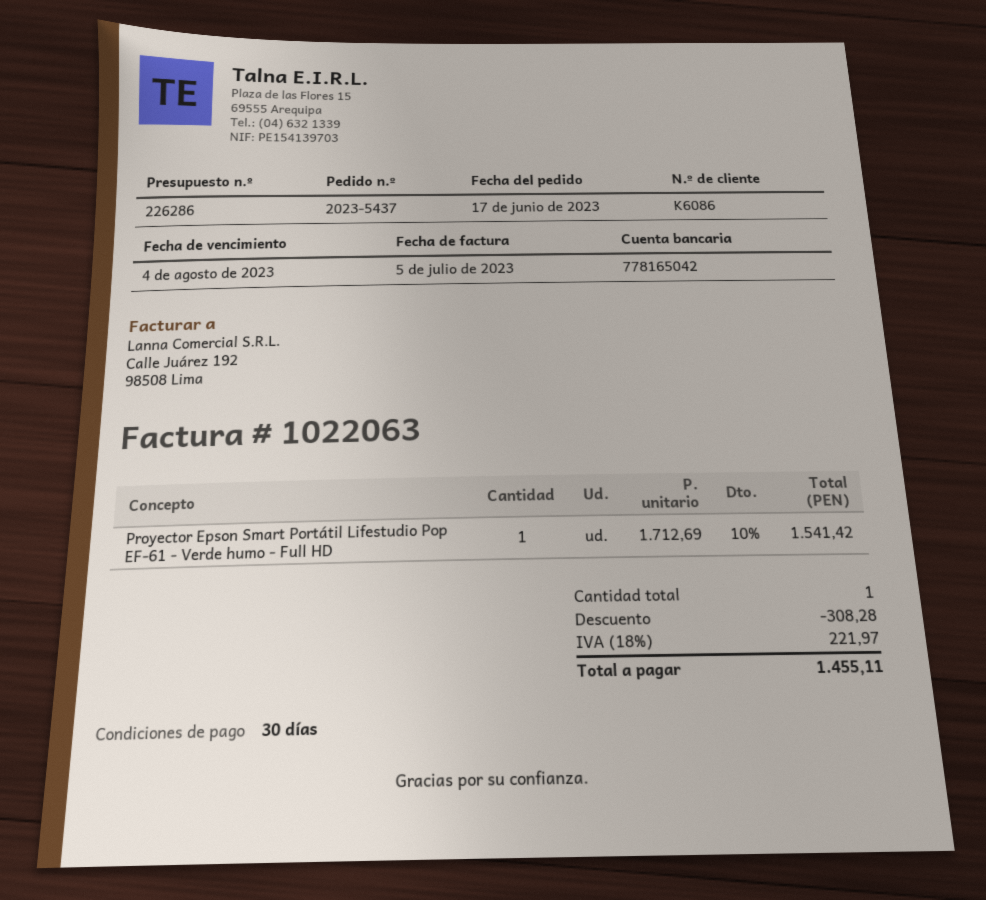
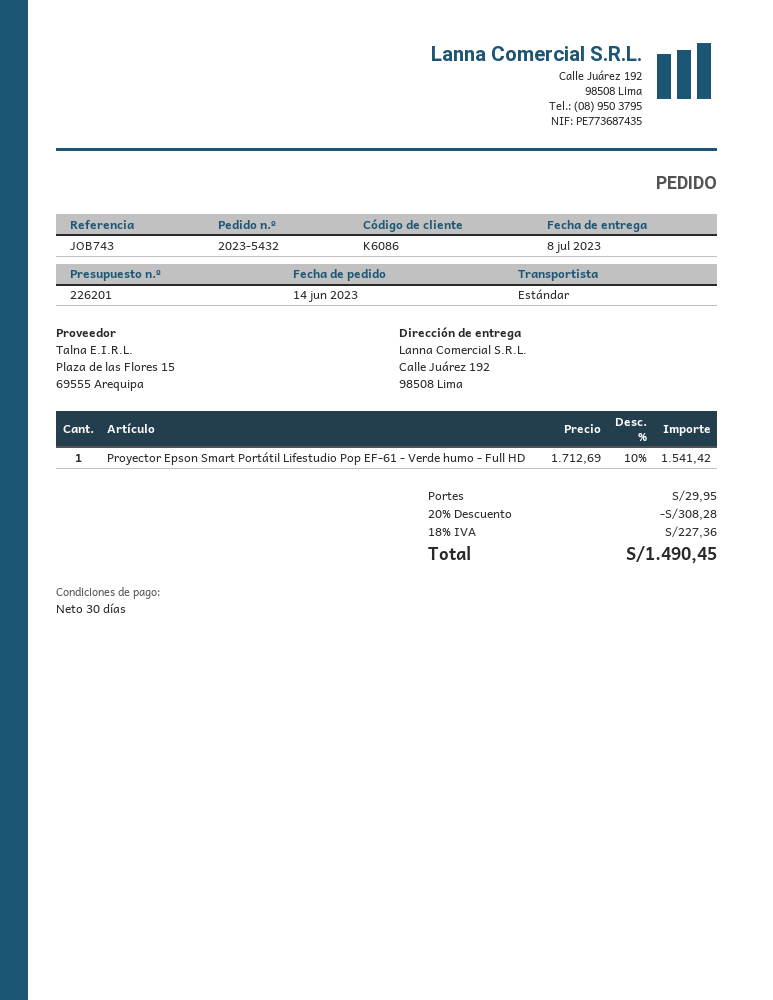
quote number: 226286 -> 226201
order number: 2023-5437 -> 2023-5432
order date: 2023-06-17 -> 2023-06-14
shipping: none -> 29.95
tax: 18% = 221.97 -> 18% = 227.36
total: 1455.11 -> 1490.45

